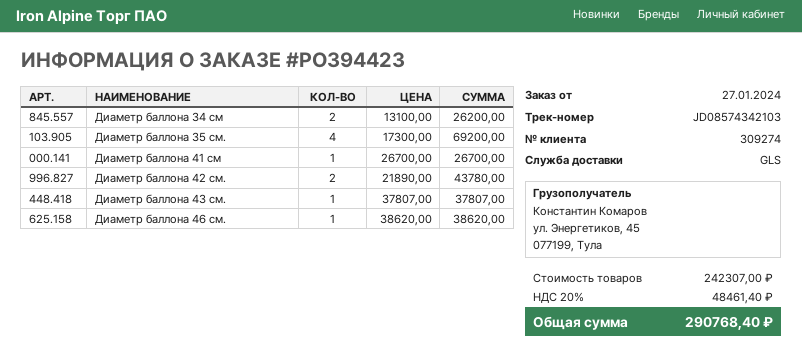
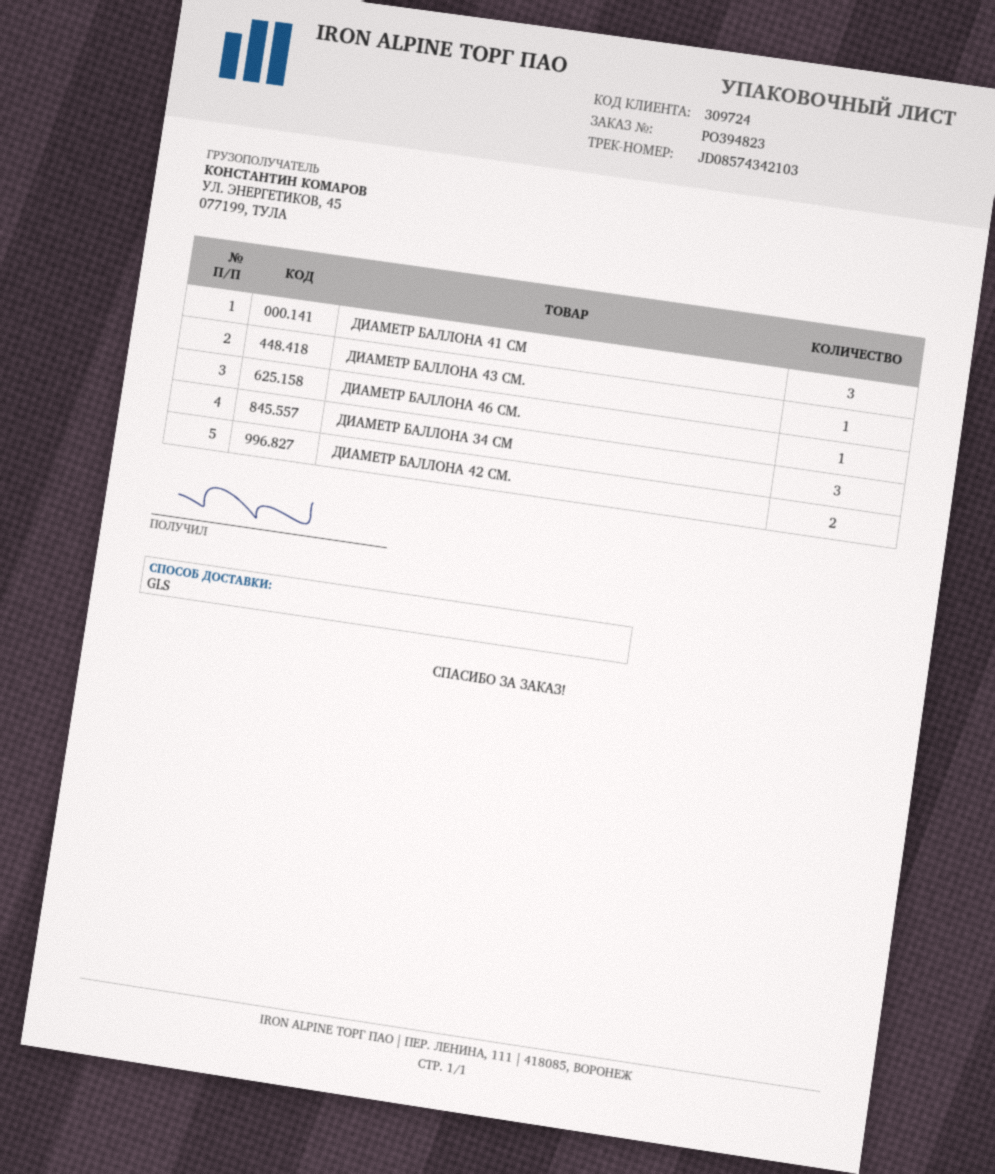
order number: PO394423 -> PO394823
customer number: 309274 -> 309724
Диаметр баллона 34 см: 2 -> 3
Диаметр баллона 35 см.: 4 -> none
Диаметр баллона 41 см: 1 -> 3

